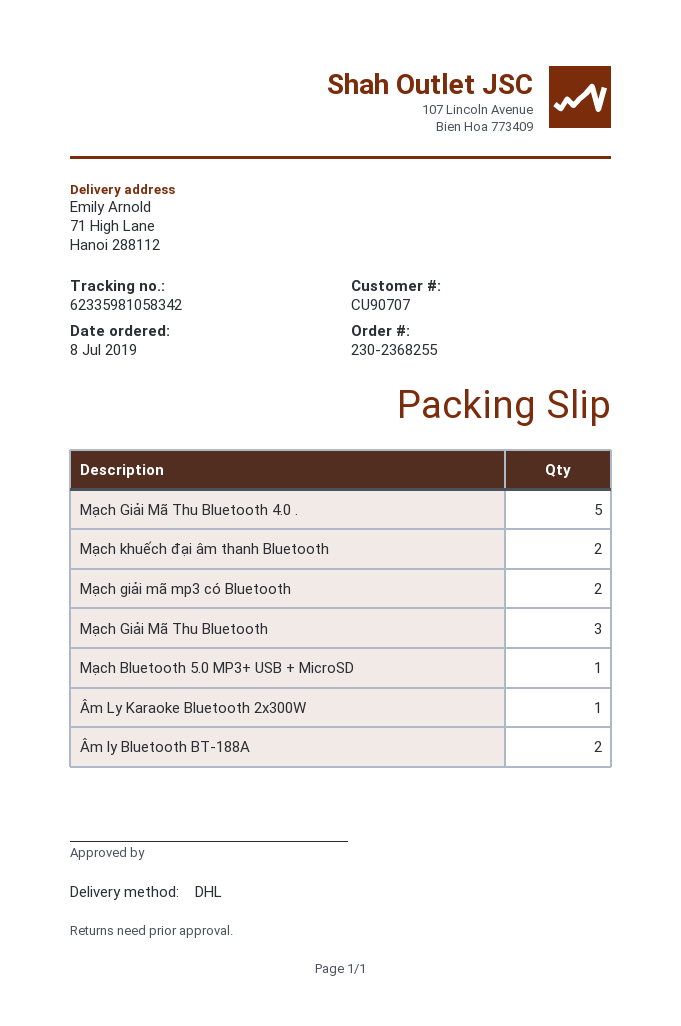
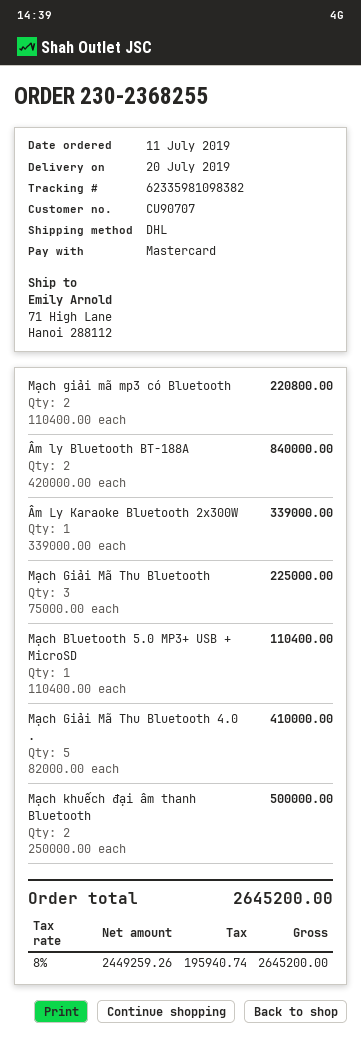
order date: 2019-07-08 -> 2019-07-11
tracking number: 62335981058342 -> 62335981098382

